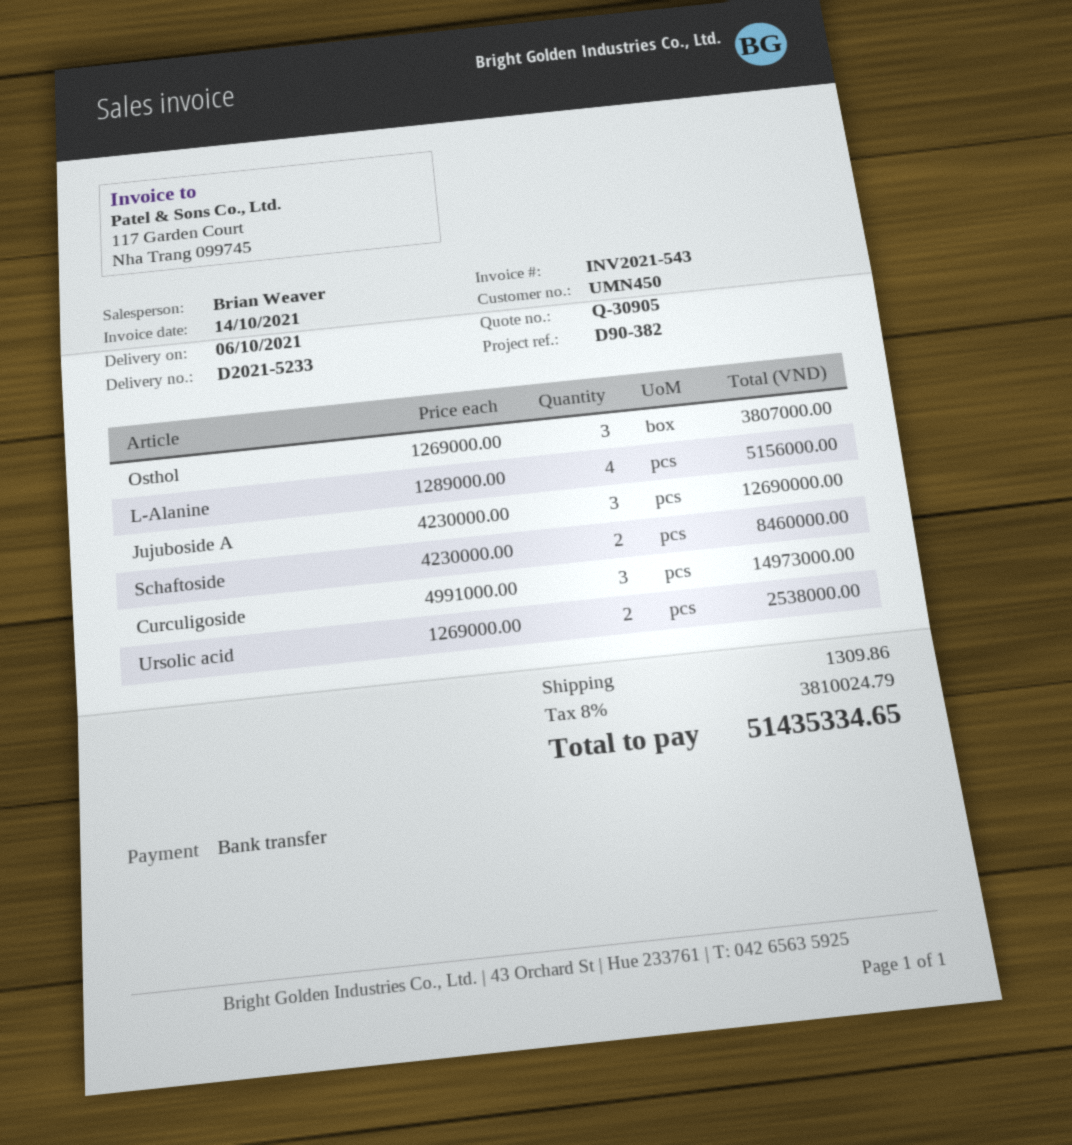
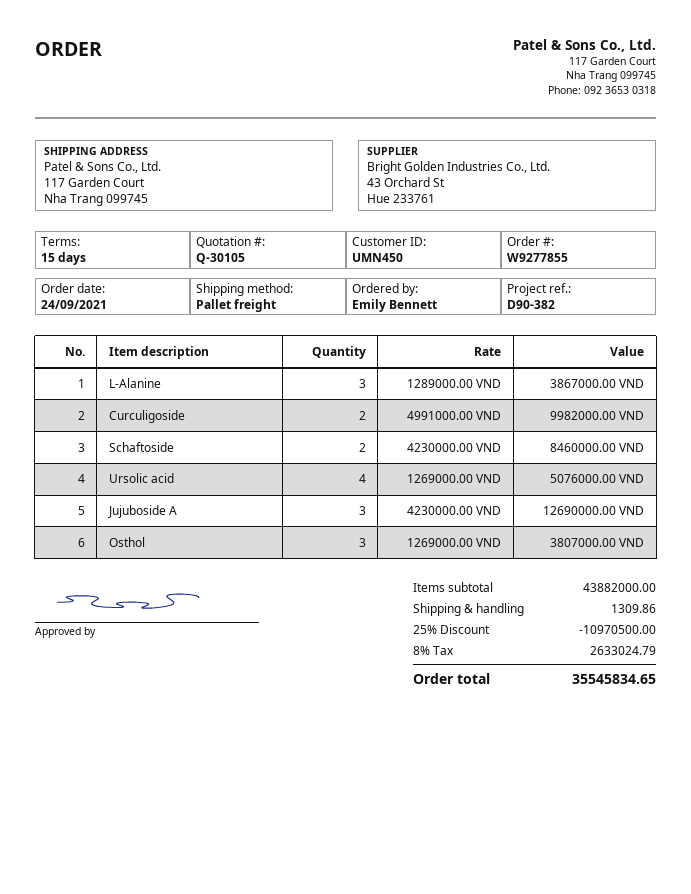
quote number: Q-30905 -> Q-30105
L-Alanine: 4 x 1289000.00 = 5156000.00 -> 3 x 1289000.00 = 3867000.00
Curculigoside: 3 x 4991000.00 = 14973000.00 -> 2 x 4991000.00 = 9982000.00
Ursolic acid: 2 x 1269000.00 = 2538000.00 -> 4 x 1269000.00 = 5076000.00
discount: none -> 25% = 10970500.00
tax: 8% = 3810024.79 -> 8% = 2633024.79
total: 51435334.65 -> 35545834.65

